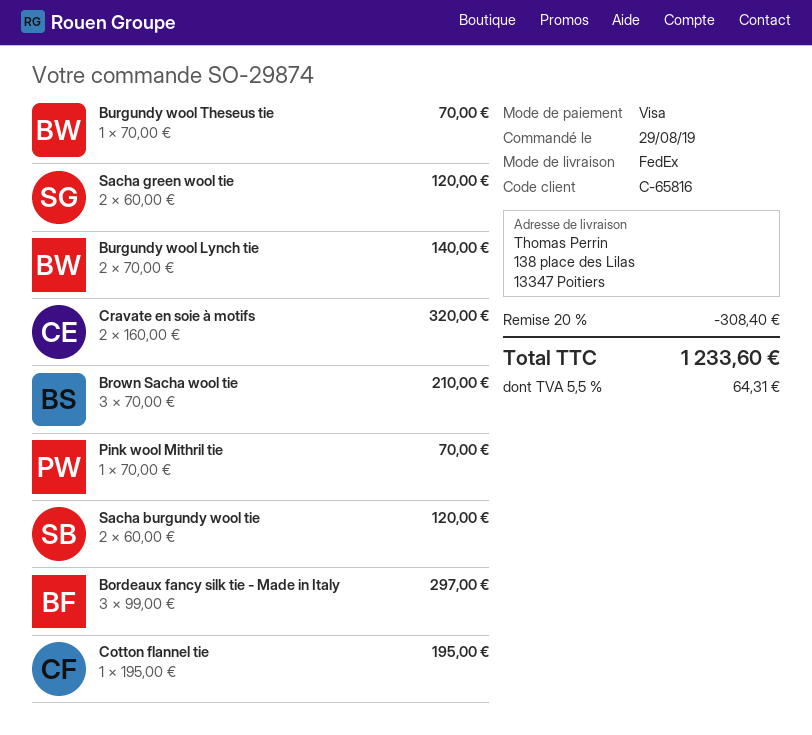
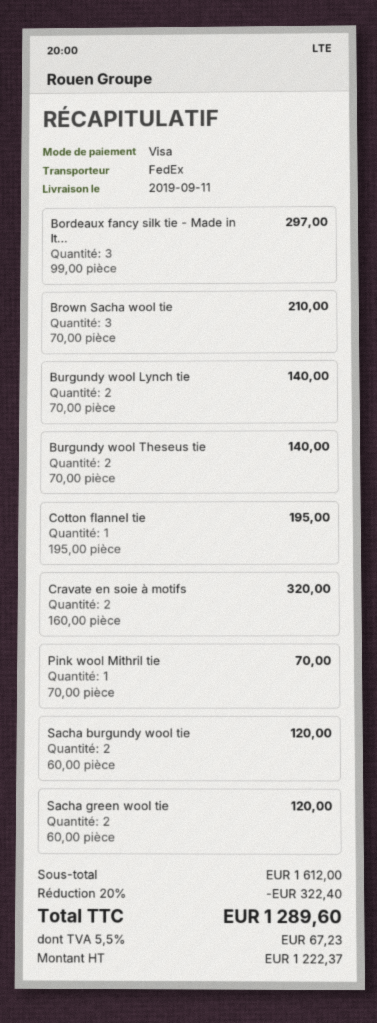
Burgundy wool Theseus tie: 1 x 70.00 = 70.00 -> 2 x 70.00 = 140.00
discount: 20% = 308.40 -> 20% = 322.40
tax: 5.5% = 64.31 -> 5.5% = 67.23
total: 1233.60 -> 1289.60

